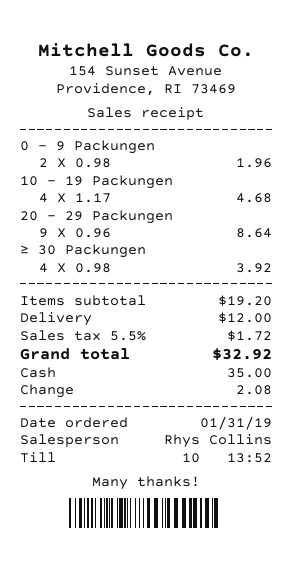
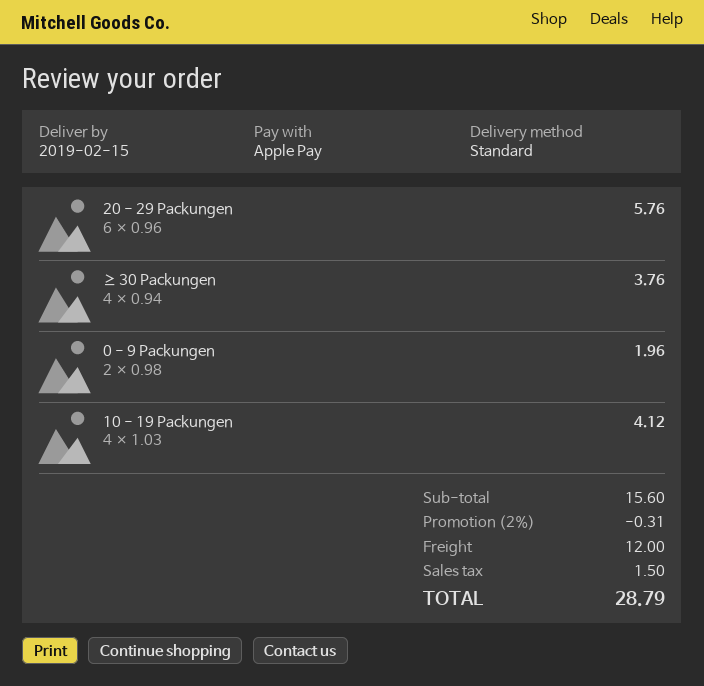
payment method: cash -> Apple Pay
10 - 19 Packungen: 4 x 1.17 = 4.68 -> 4 x 1.03 = 4.12
20 - 29 Packungen: 9 x 0.96 = 8.64 -> 6 x 0.96 = 5.76
≥ 30 Packungen: 4 x 0.98 = 3.92 -> 4 x 0.94 = 3.76
subtotal: 19.20 -> 15.60
discount: none -> 2% = 0.31
tax: 1.72 -> 1.50
total: 32.92 -> 28.79

